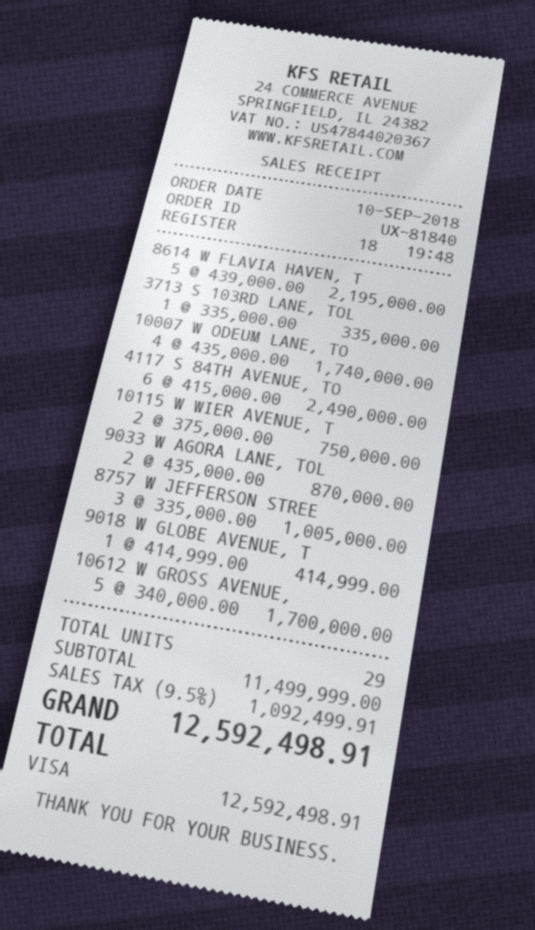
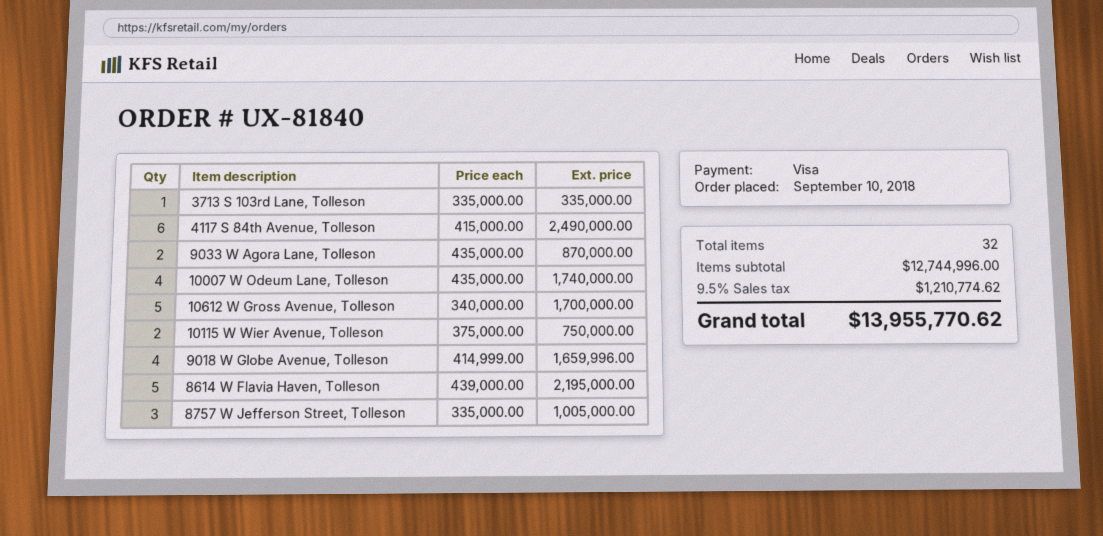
9018 W GLOBE AVENUE, T: 1 x 414999.00 = 414999.00 -> 4 x 414999.00 = 1659996.00
total quantity: 29 -> 32
subtotal: 11499999.00 -> 12744996.00
tax: 9.5% = 1092499.91 -> 9.5% = 1210774.62
total: 12592498.91 -> 13955770.62

